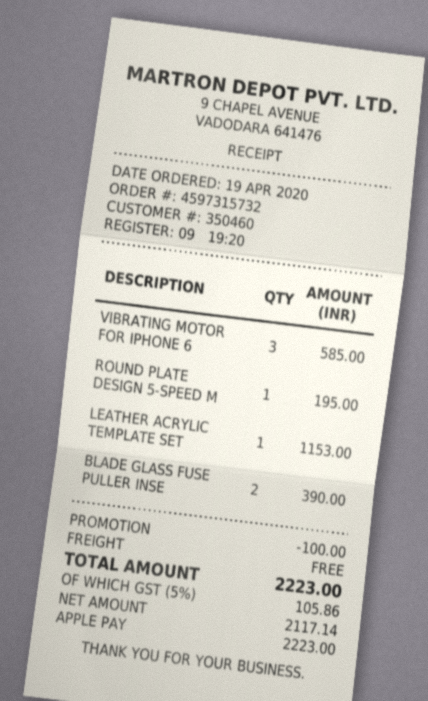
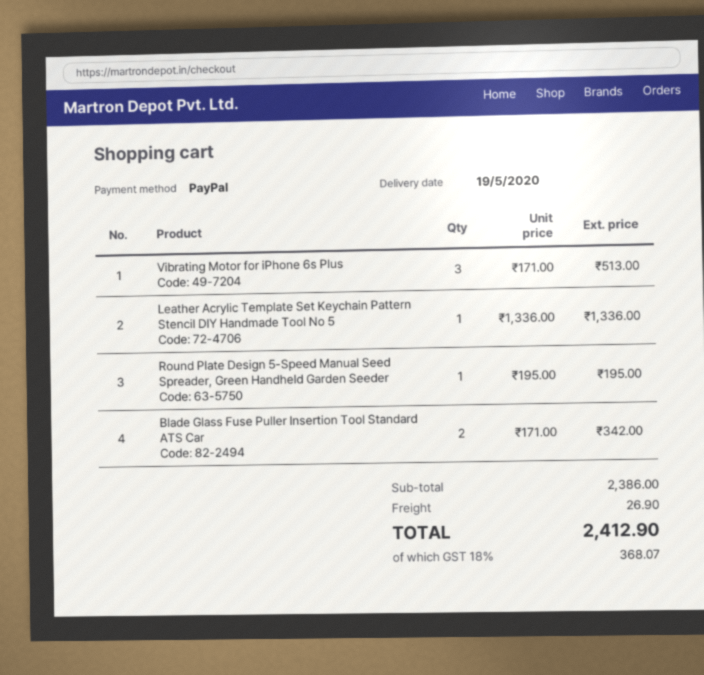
payment method: Apple Pay -> PayPal
VIBRATING MOTOR FOR IPHONE 6: 3 for 585.00 -> 3 for 513.00
LEATHER ACRYLIC TEMPLATE SET: 1 for 1153.00 -> 1 for 1336.00
BLADE GLASS FUSE PULLER INSE: 2 for 390.00 -> 2 for 342.00
discount: 100.00 -> none
shipping: 0.00 -> 26.90
tax: 5% = 105.86 -> 18% = 368.07
total: 2223.00 -> 2412.90

